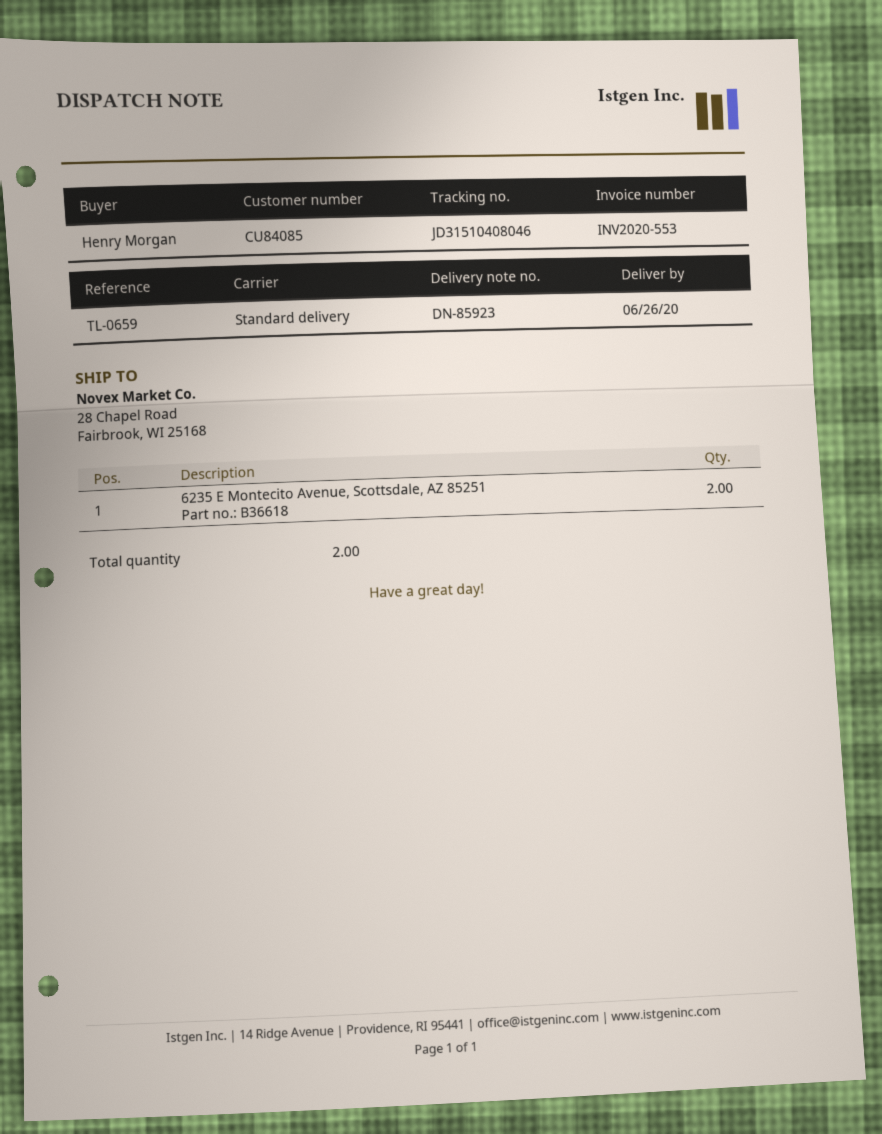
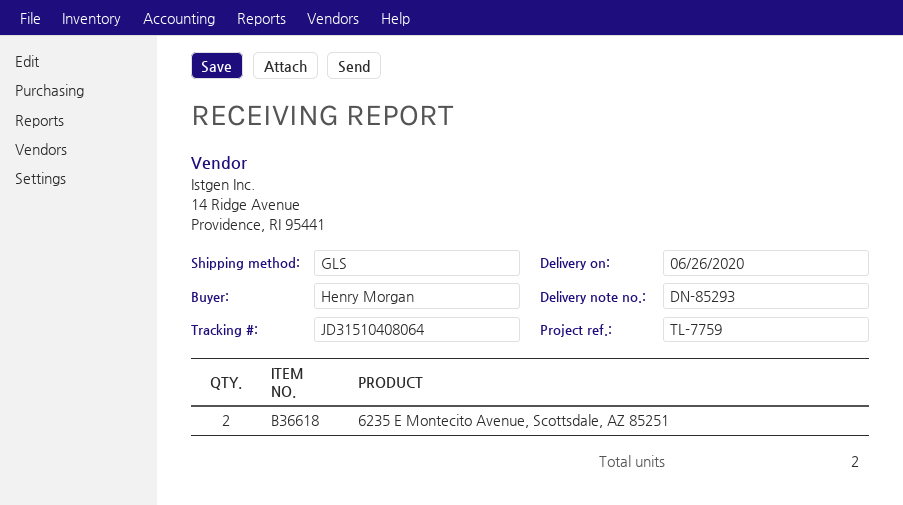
delivery note number: DN-85923 -> DN-85293
reference: TL-0659 -> TL-7759
shipping method: standard -> GLS
tracking number: JD31510408046 -> JD31510408064

